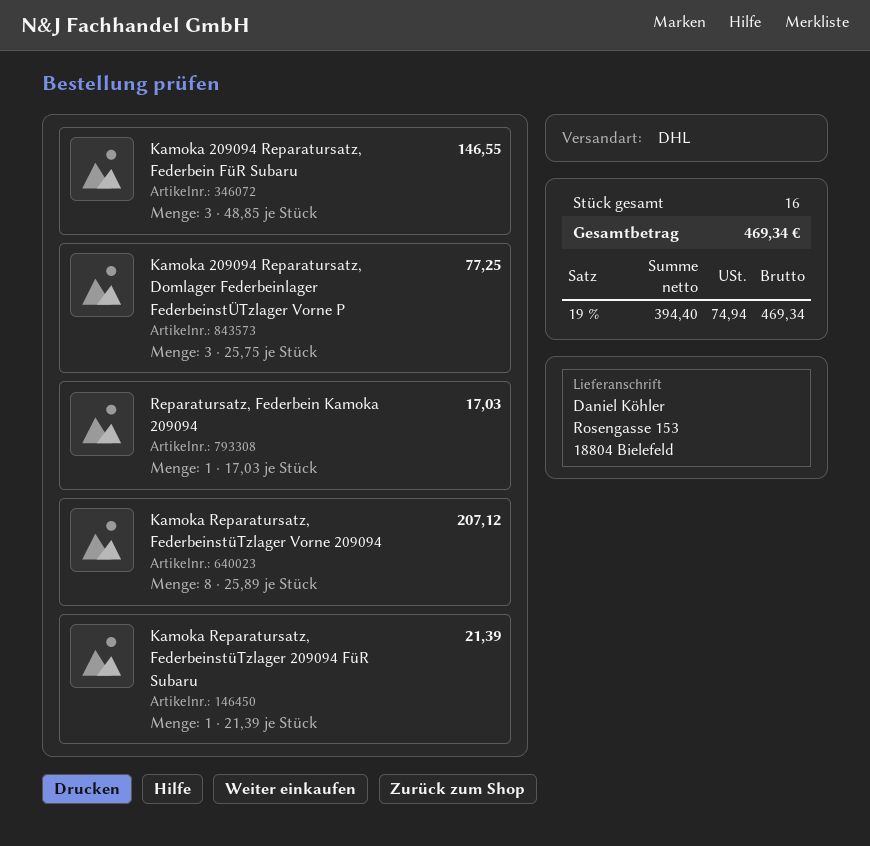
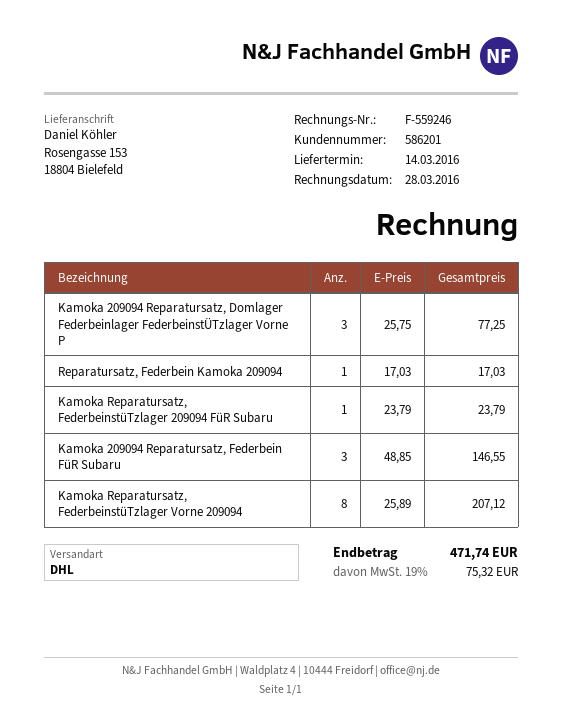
Kamoka Reparatursatz, FederbeinstüTzlager 209094 FüR Subaru: 1 x 21.39 = 21.39 -> 1 x 23.79 = 23.79
tax: 19% = 74.94 -> 19% = 75.32
total: 469.34 -> 471.74

